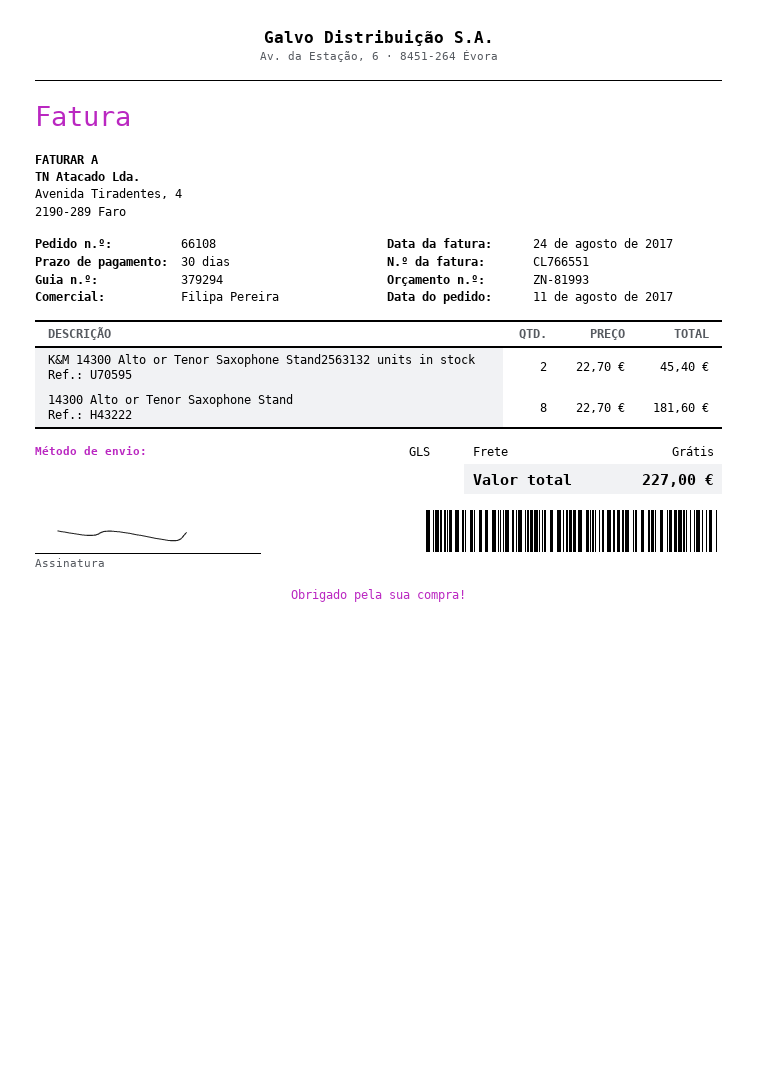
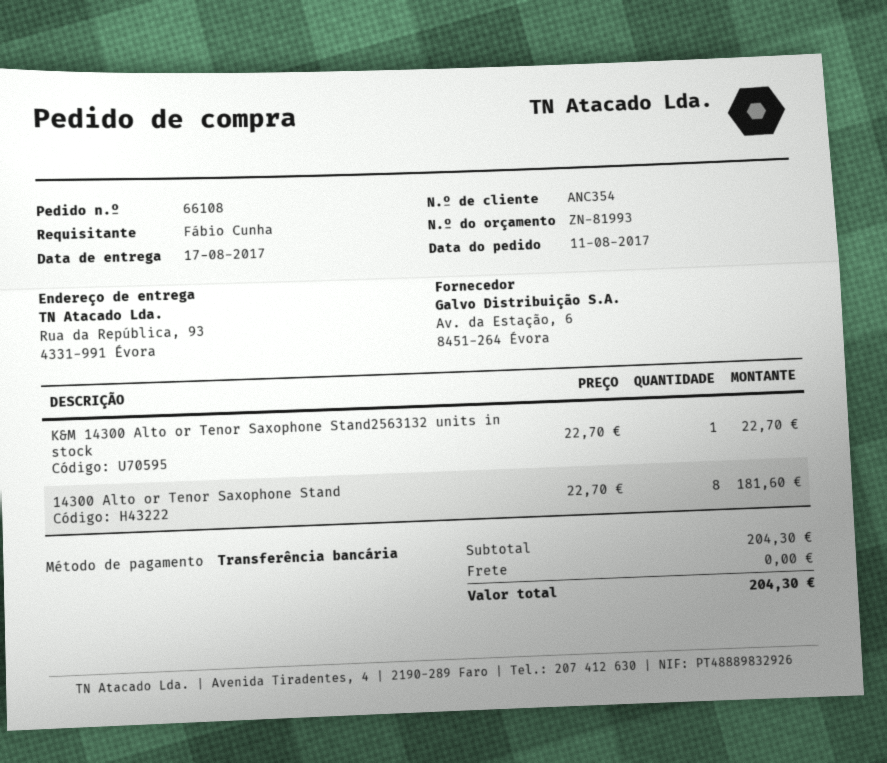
K&M 14300 Alto or Tenor Saxophone Stand2563132 units in stock: 2 x 22.70 = 45.40 -> 1 x 22.70 = 22.70
total: 227.00 -> 204.30

